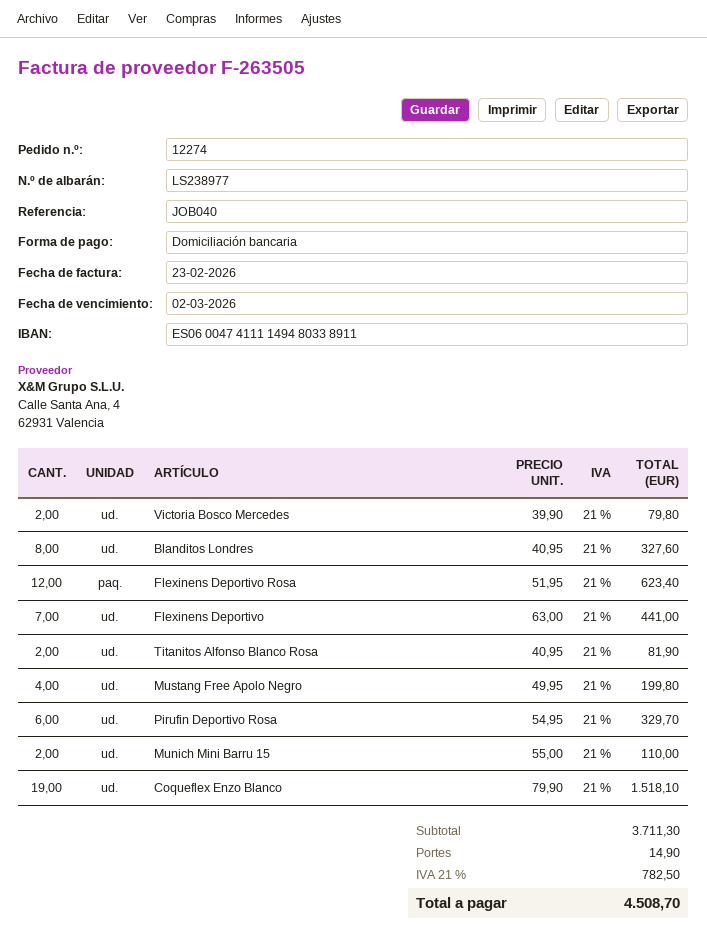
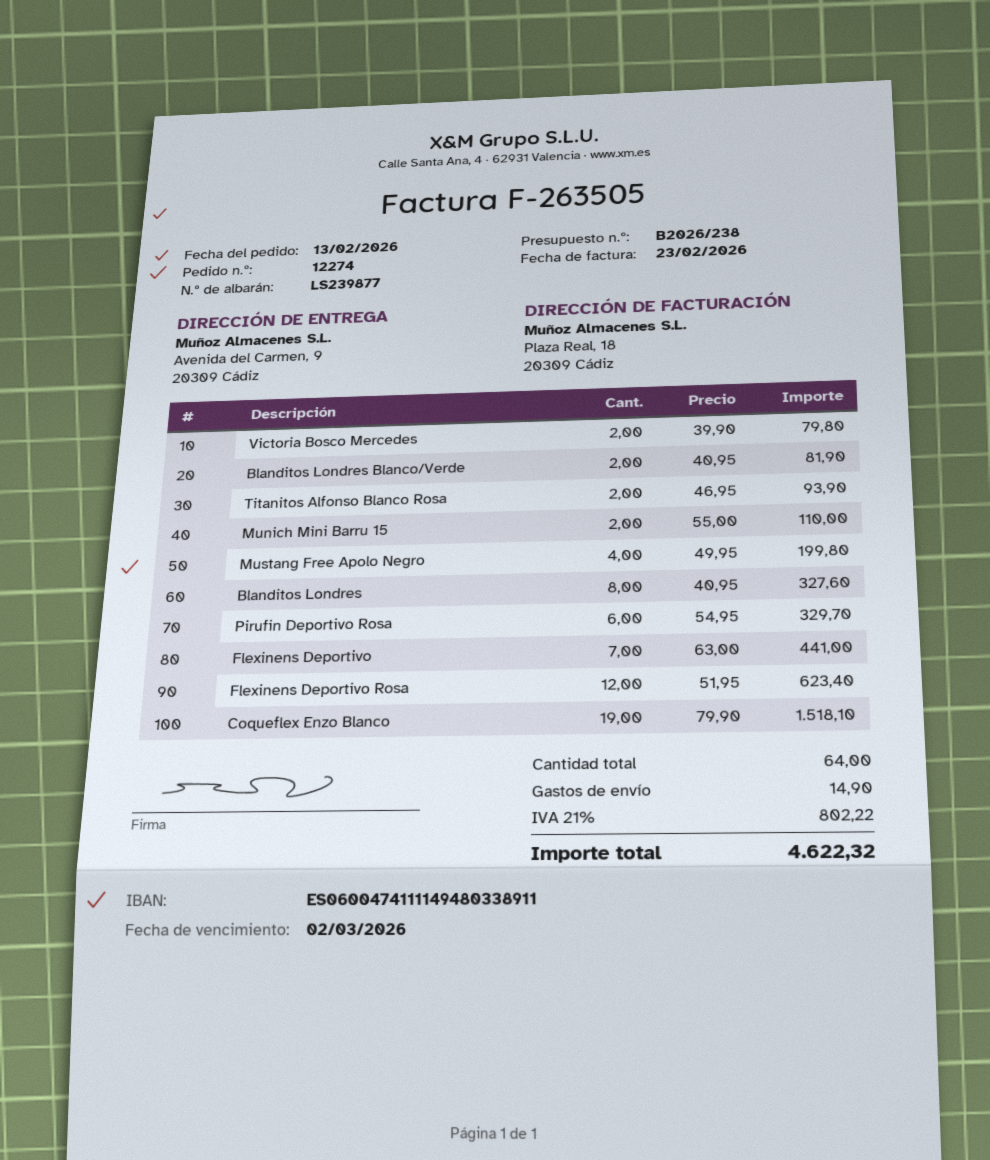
delivery note number: LS238977 -> LS239877
Titanitos Alfonso Blanco Rosa: 2 x 40.95 = 81.90 -> 2 x 46.95 = 93.90
Blanditos Londres Blanco/Verde: none -> 2 x 40.95 = 81.90
tax: 21% = 782.50 -> 21% = 802.22
total: 4508.70 -> 4622.32

